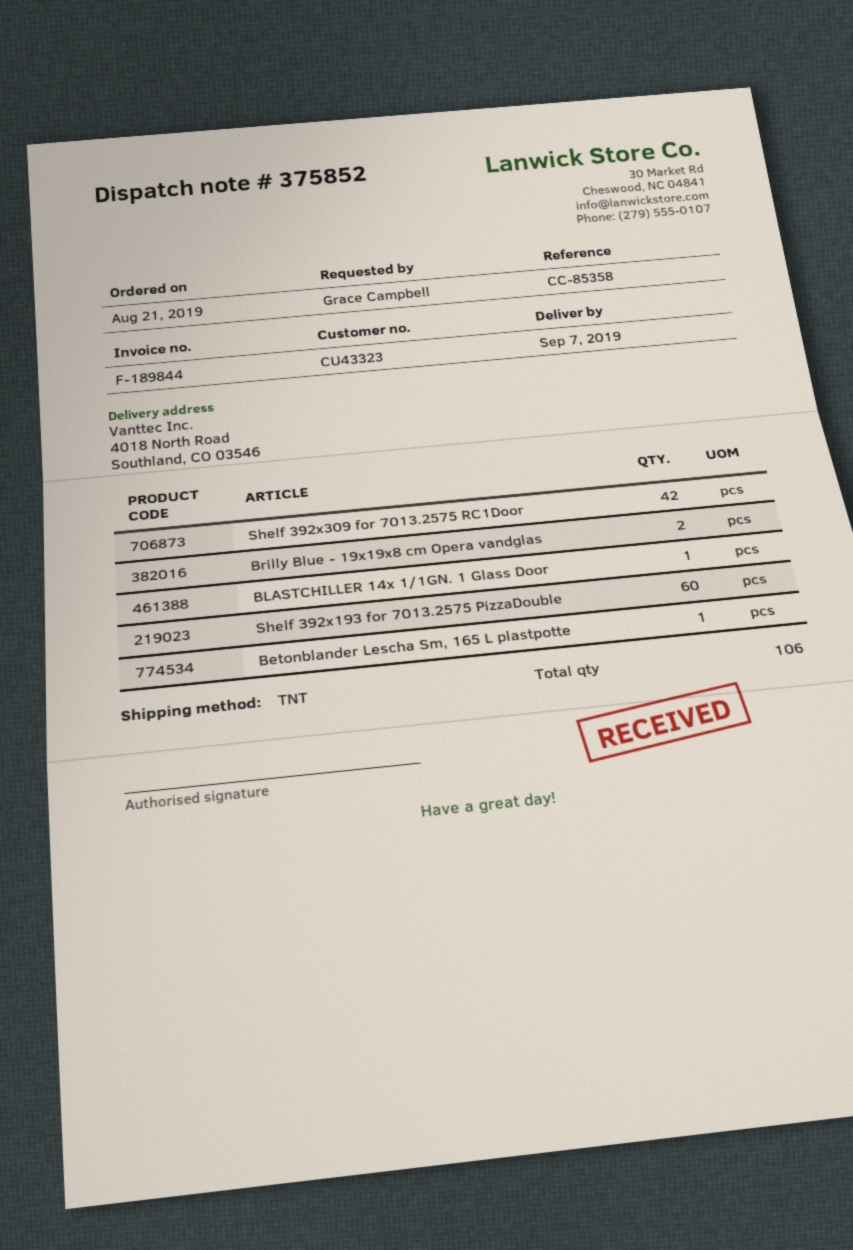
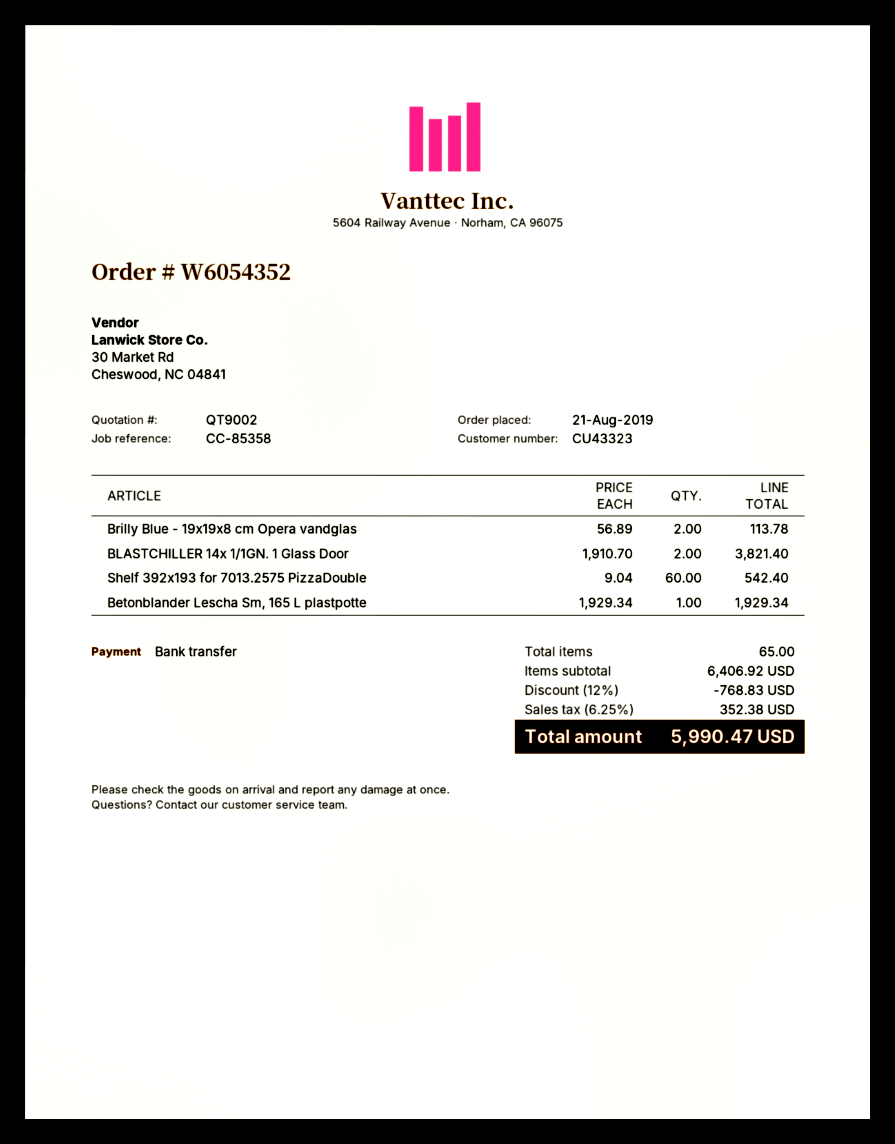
Shelf 392x309 for 7013.2575 RC1Door: 42 -> none
BLASTCHILLER 14x 1/1GN. 1 Glass Door: 1 -> 2
total quantity: 106 -> 65

